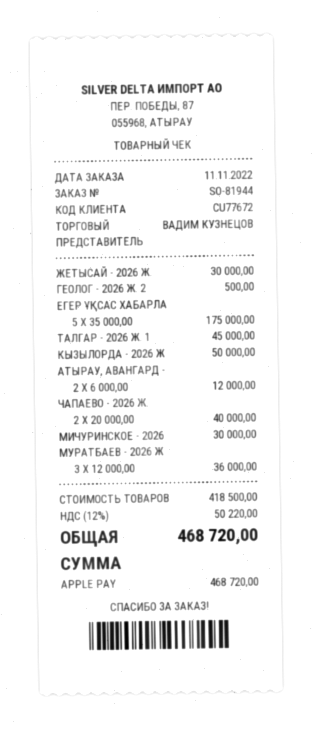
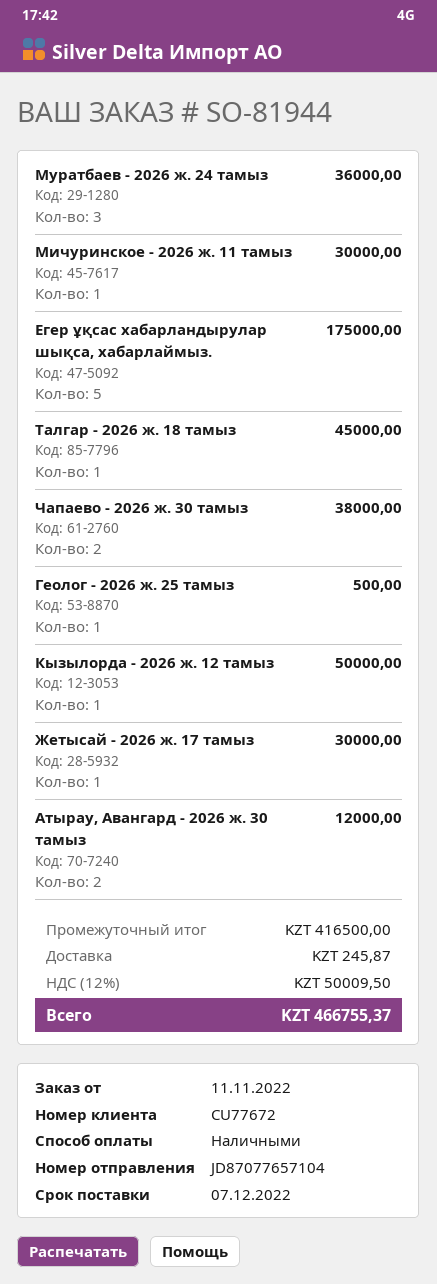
payment method: Apple Pay -> cash
ЧАПАЕВО - 2026 Ж.: 2 for 40000.00 -> 2 for 38000.00
subtotal: 418500.00 -> 416500.00
shipping: none -> 245.87
tax: 12% = 50220.00 -> 12% = 50009.50
total: 468720.00 -> 466755.37

